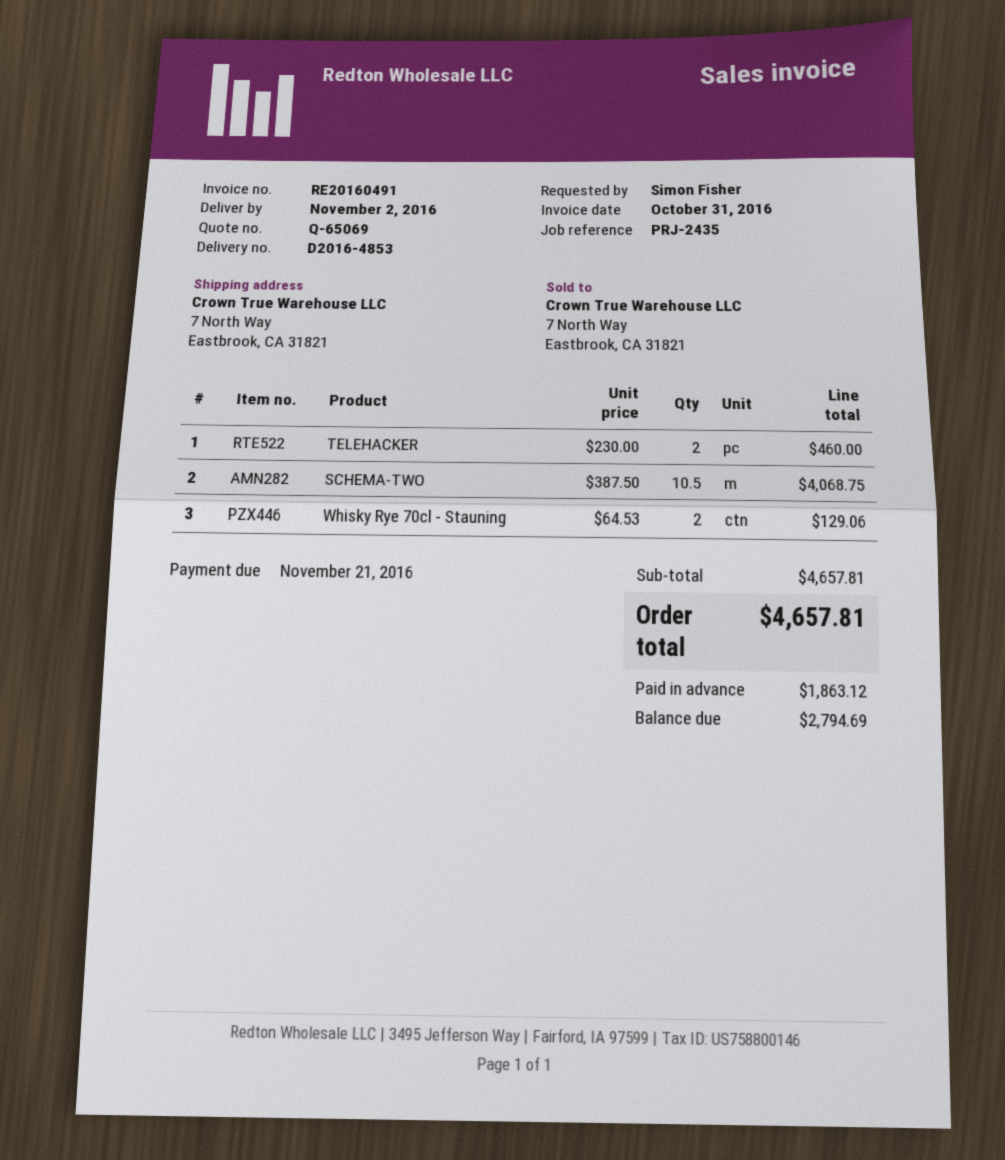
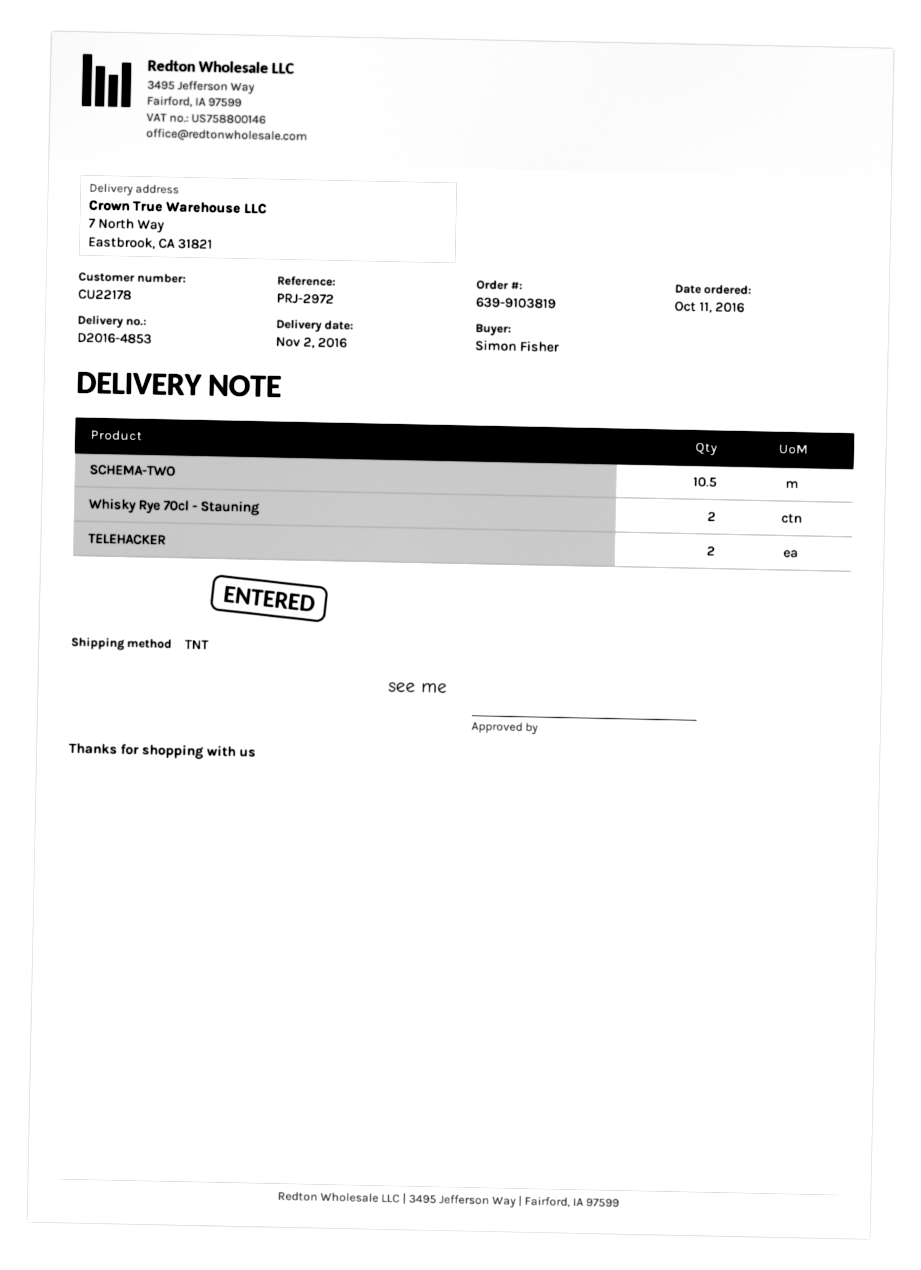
reference: PRJ-2435 -> PRJ-2972

